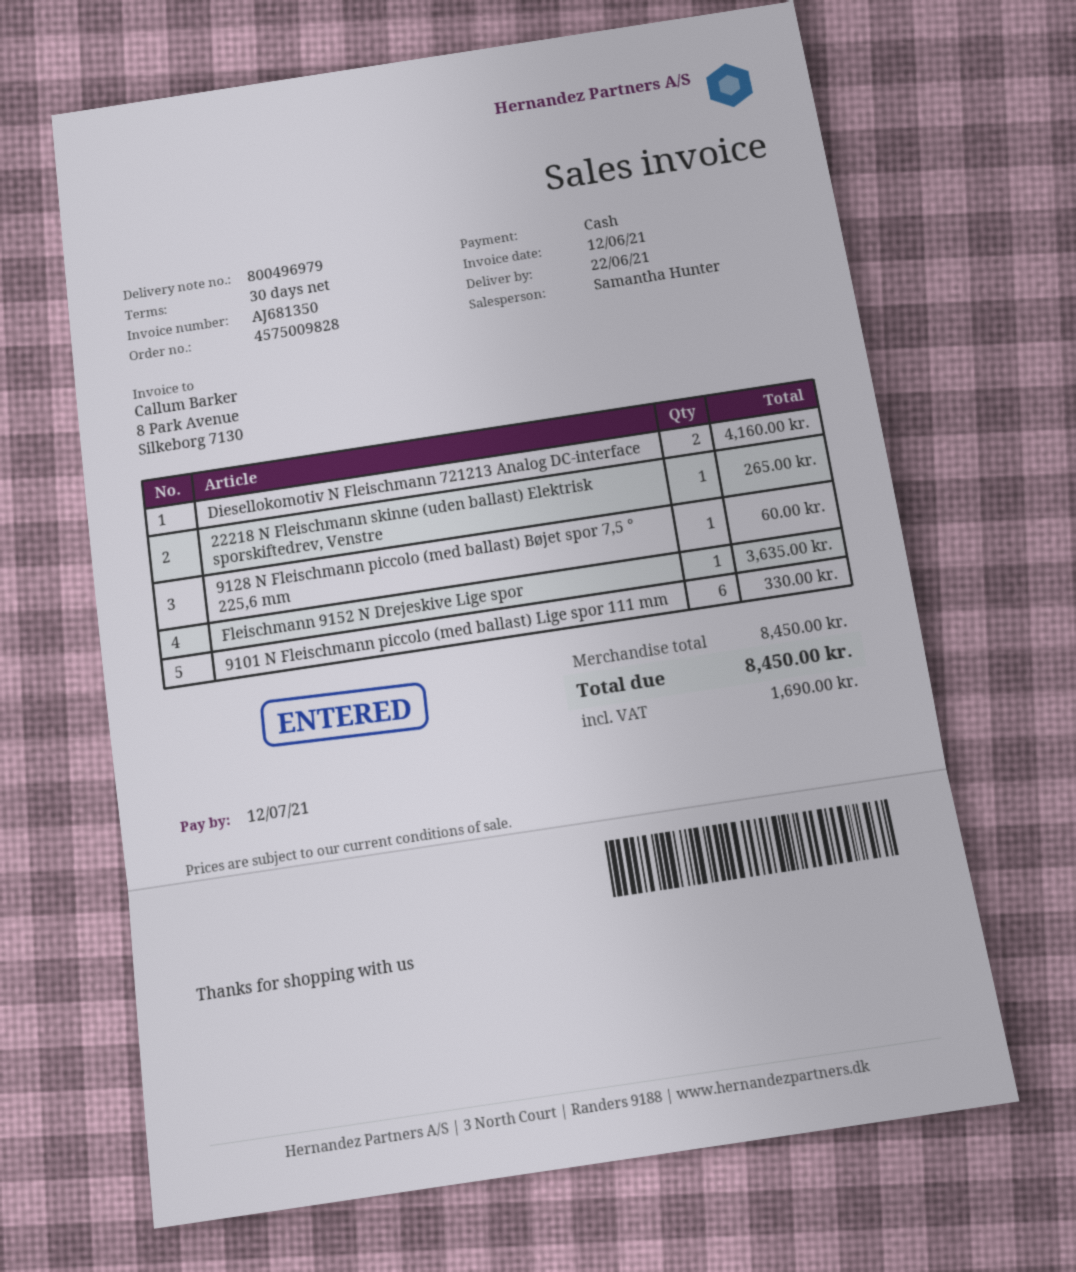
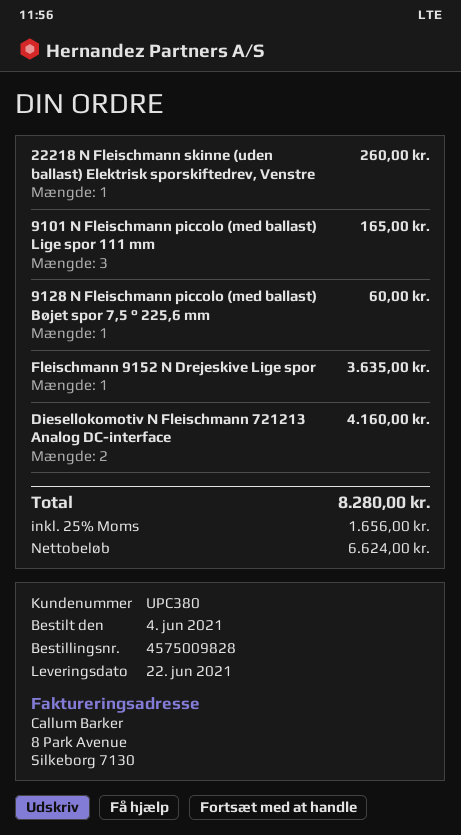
22218 N Fleischmann skinne (uden ballast) Elektrisk sporskiftedrev, Venstre: 1 for 265.00 -> 1 for 260.00
9101 N Fleischmann piccolo (med ballast) Lige spor 111 mm: 6 for 330.00 -> 3 for 165.00
tax: 1690.00 -> 1656.00
total: 8450.00 -> 8280.00

